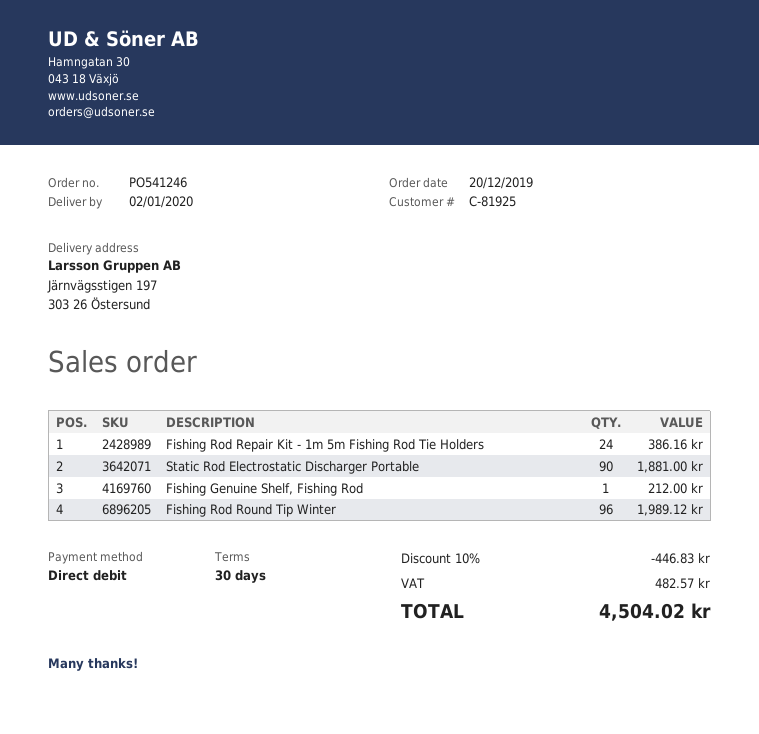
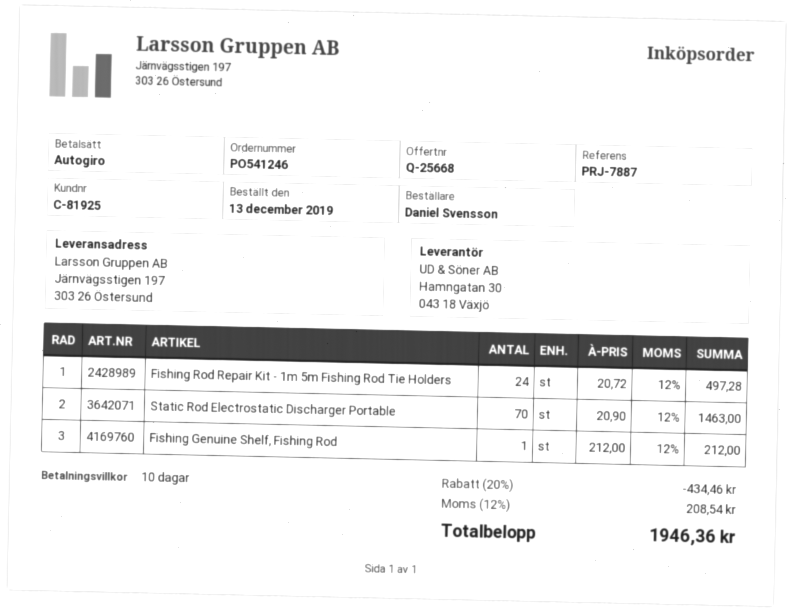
order date: 2019-12-20 -> 2019-12-13
payment terms: 30 days -> 10 days
Fishing Rod Repair Kit - 1m 5m Fishing Rod Tie Holders: 24 for 386.16 -> 24 for 497.28
Static Rod Electrostatic Discharger Portable: 90 for 1881.00 -> 70 for 1463.00
Fishing Rod Round Tip Winter: 96 for 1989.12 -> none
discount: 10% = 446.83 -> 20% = 434.46
tax: 482.57 -> 208.54
total: 4504.02 -> 1946.36

